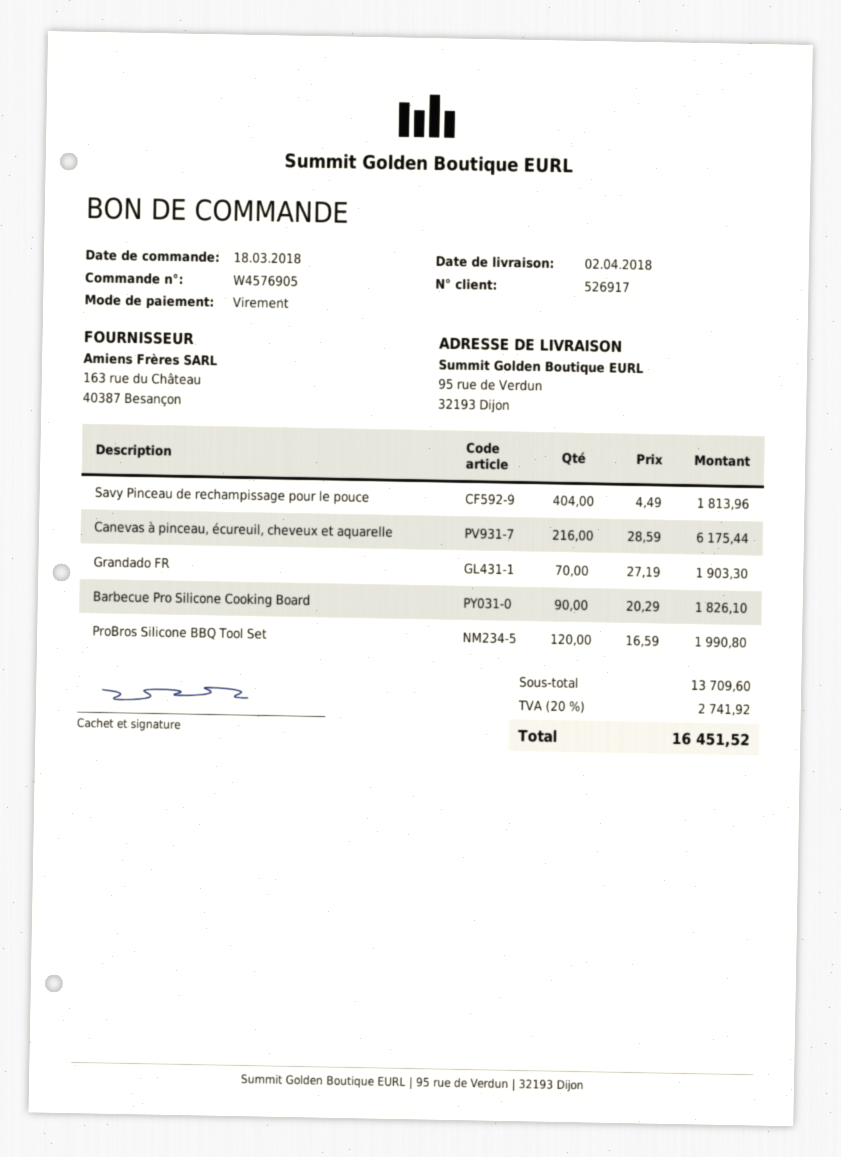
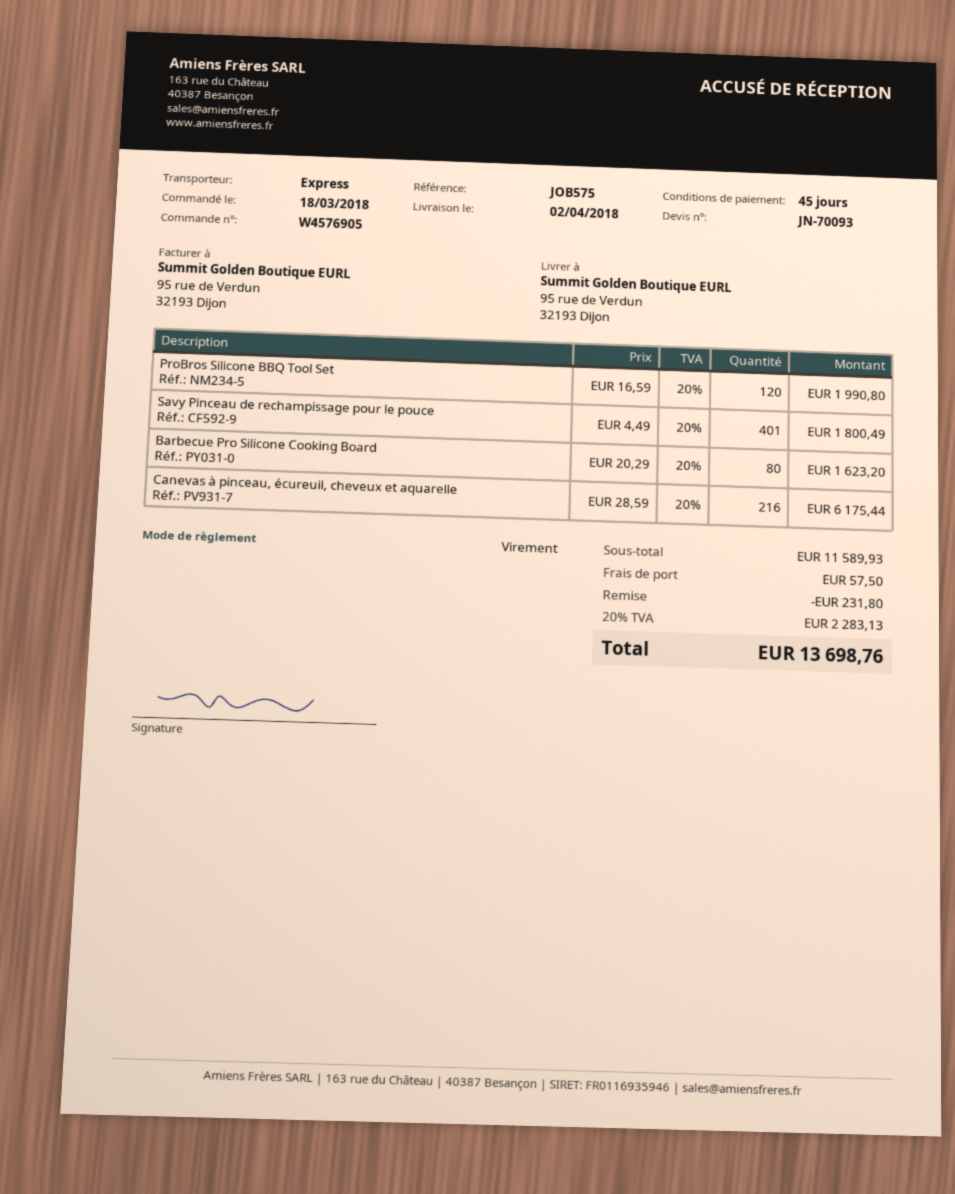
Savy Pinceau de rechampissage pour le pouce: 404 x 4.49 = 1813.96 -> 401 x 4.49 = 1800.49
Grandado FR: 70 x 27.19 = 1903.30 -> none
Barbecue Pro Silicone Cooking Board: 90 x 20.29 = 1826.10 -> 80 x 20.29 = 1623.20
subtotal: 13709.60 -> 11589.93
discount: none -> 231.80
shipping: none -> 57.50
tax: 20% = 2741.92 -> 20% = 2283.13
total: 16451.52 -> 13698.76

